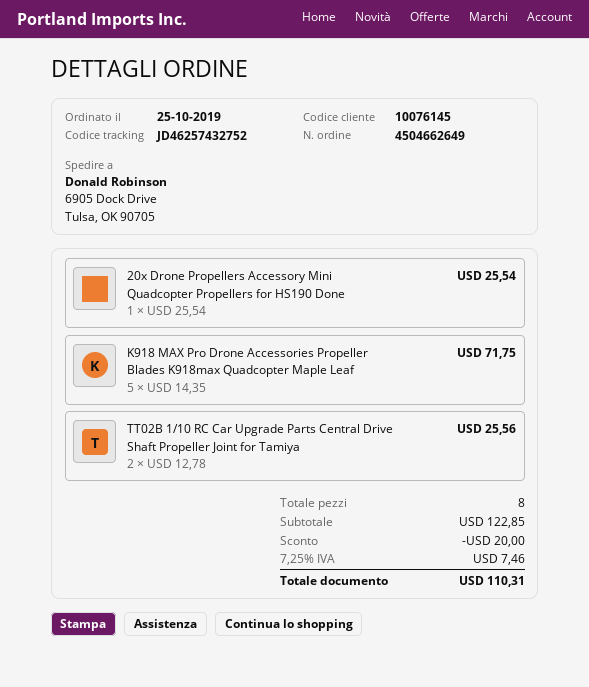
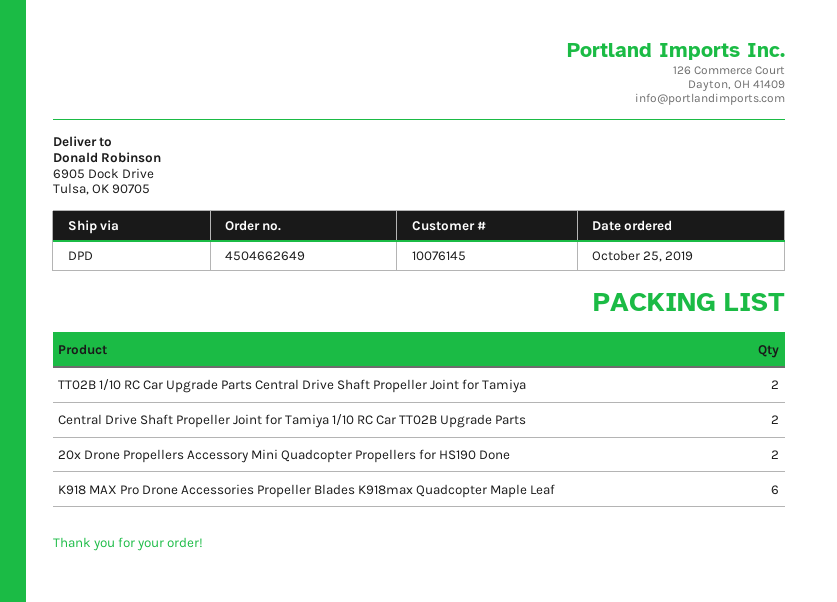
20x Drone Propellers Accessory Mini Quadcopter Propellers for HS190 Done: 1 -> 2
K918 MAX Pro Drone Accessories Propeller Blades K918max Quadcopter Maple Leaf: 5 -> 6
Central Drive Shaft Propeller Joint for Tamiya 1/10 RC Car TT02B Upgrade Parts: none -> 2

